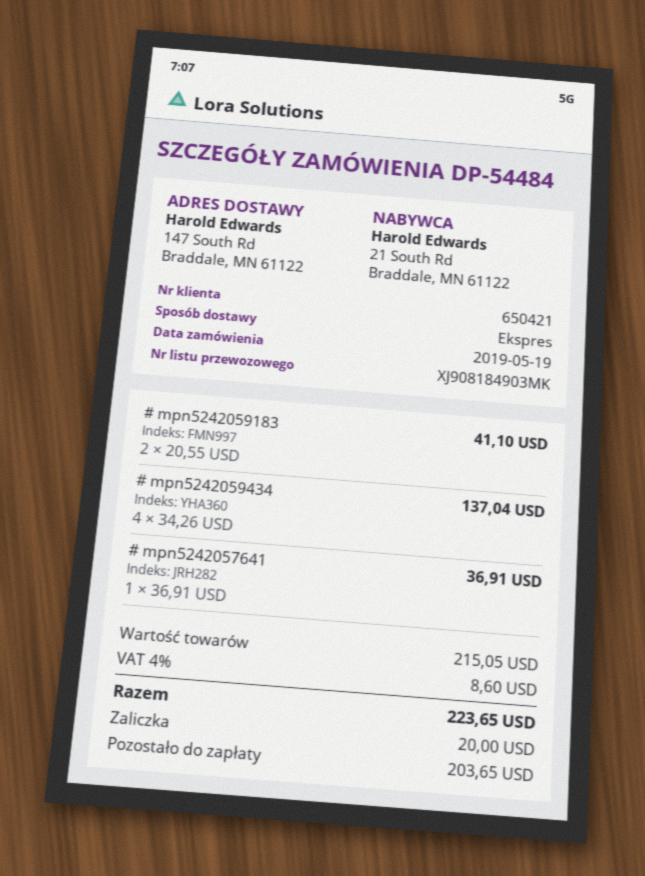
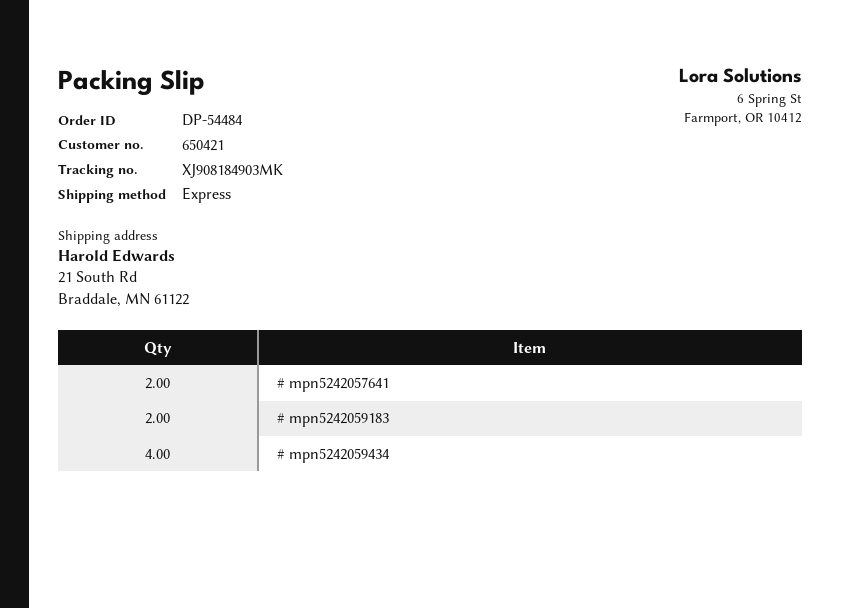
ship to: 147 South Rd, Braddale, MN 61122 -> 21 South Rd, Braddale, MN 61122
# mpn5242057641: 1 -> 2

